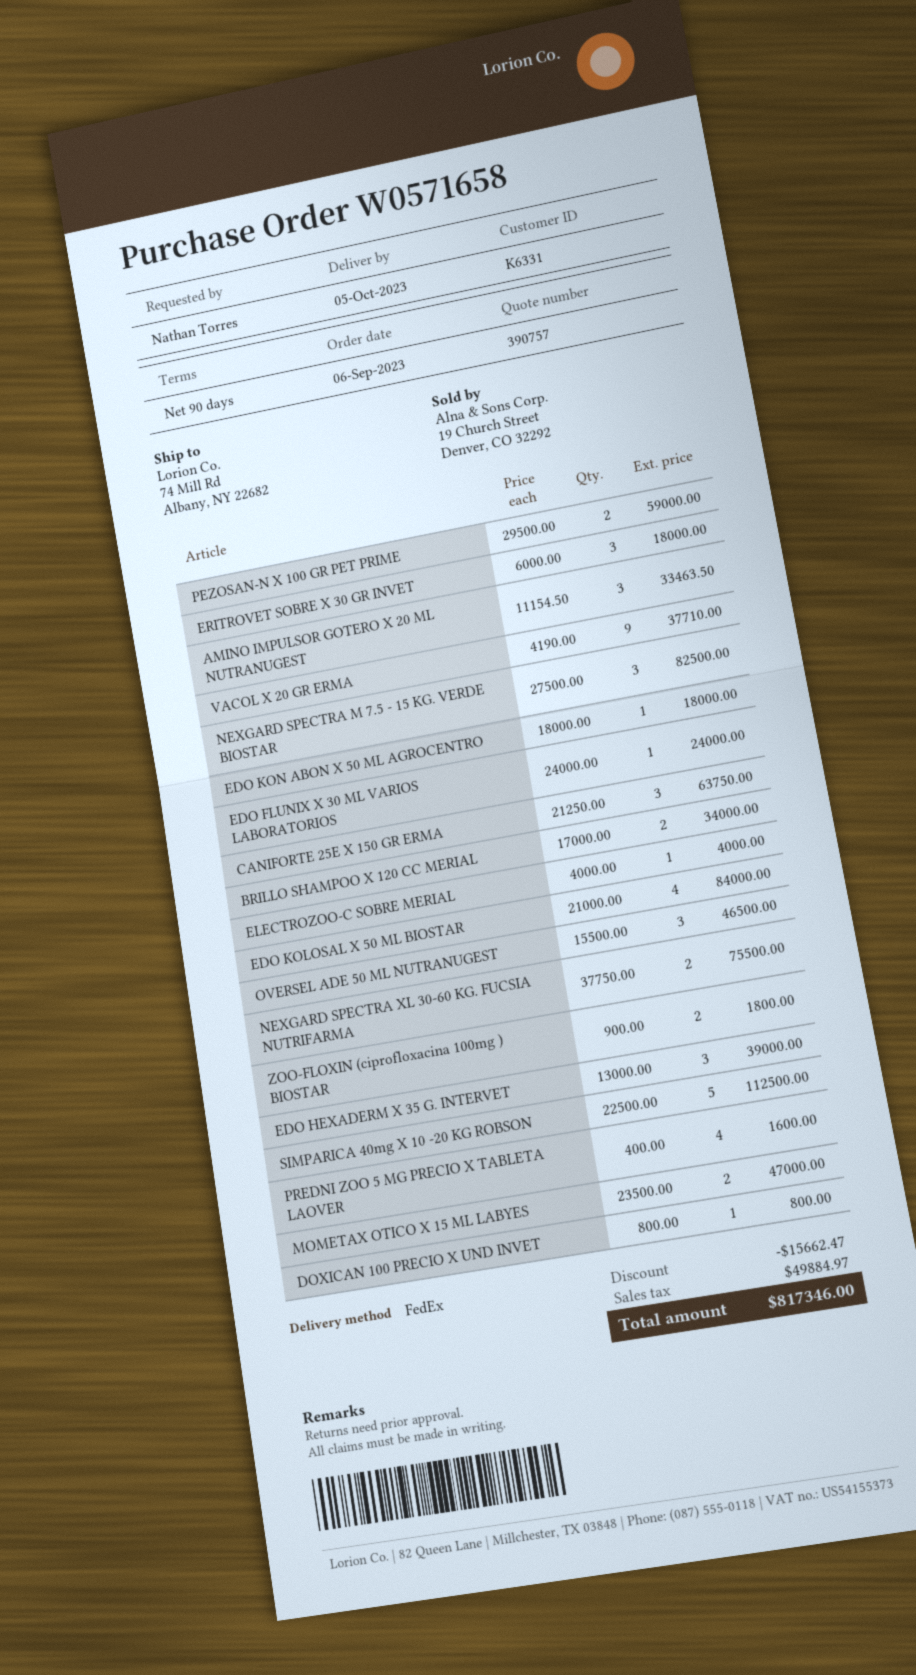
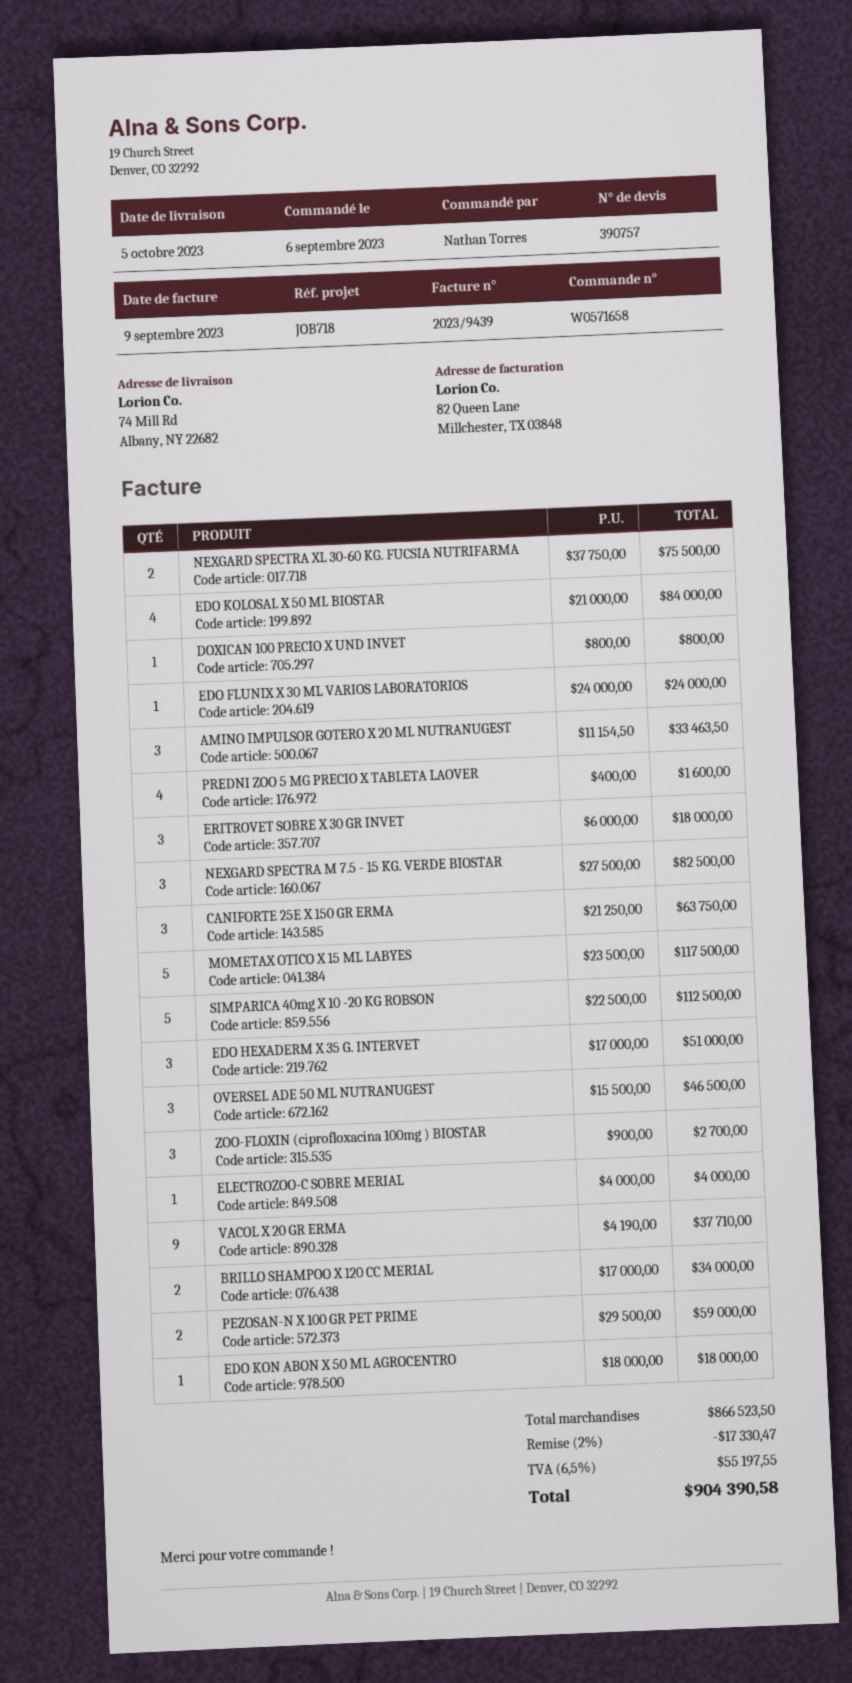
ZOO-FLOXIN (ciprofloxacina 100mg ) BIOSTAR: 2 x 900.00 = 1800.00 -> 3 x 900.00 = 2700.00
EDO HEXADERM X 35 G. INTERVET: 3 x 13000.00 = 39000.00 -> 3 x 17000.00 = 51000.00
MOMETAX OTICO X 15 ML LABYES: 2 x 23500.00 = 47000.00 -> 5 x 23500.00 = 117500.00
discount: 15662.47 -> 17330.47
tax: 49884.97 -> 55197.55
total: 817346.00 -> 904390.58

